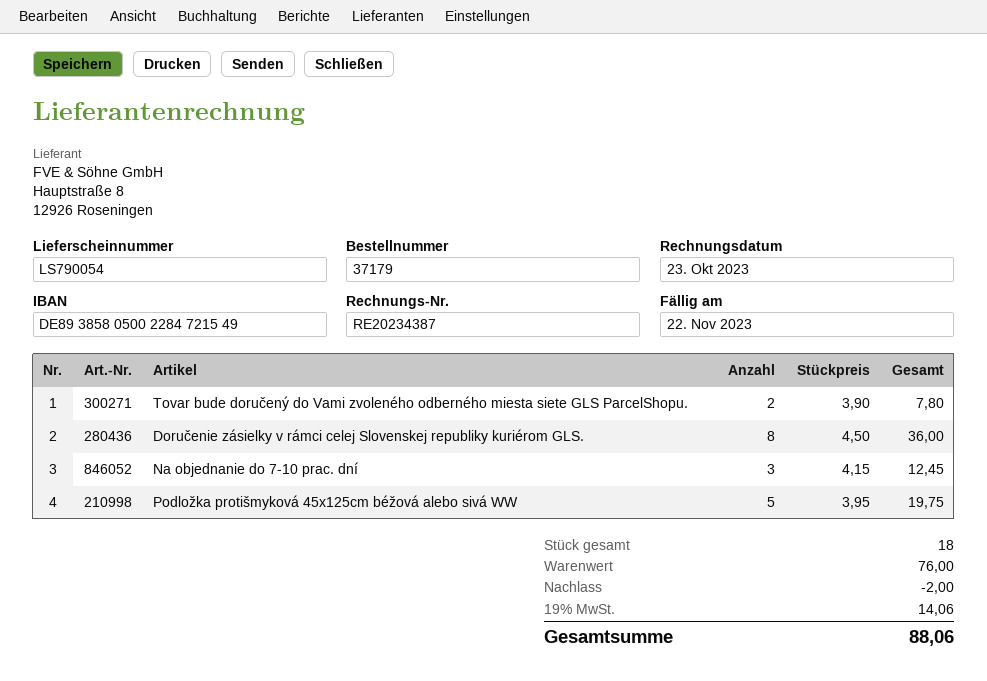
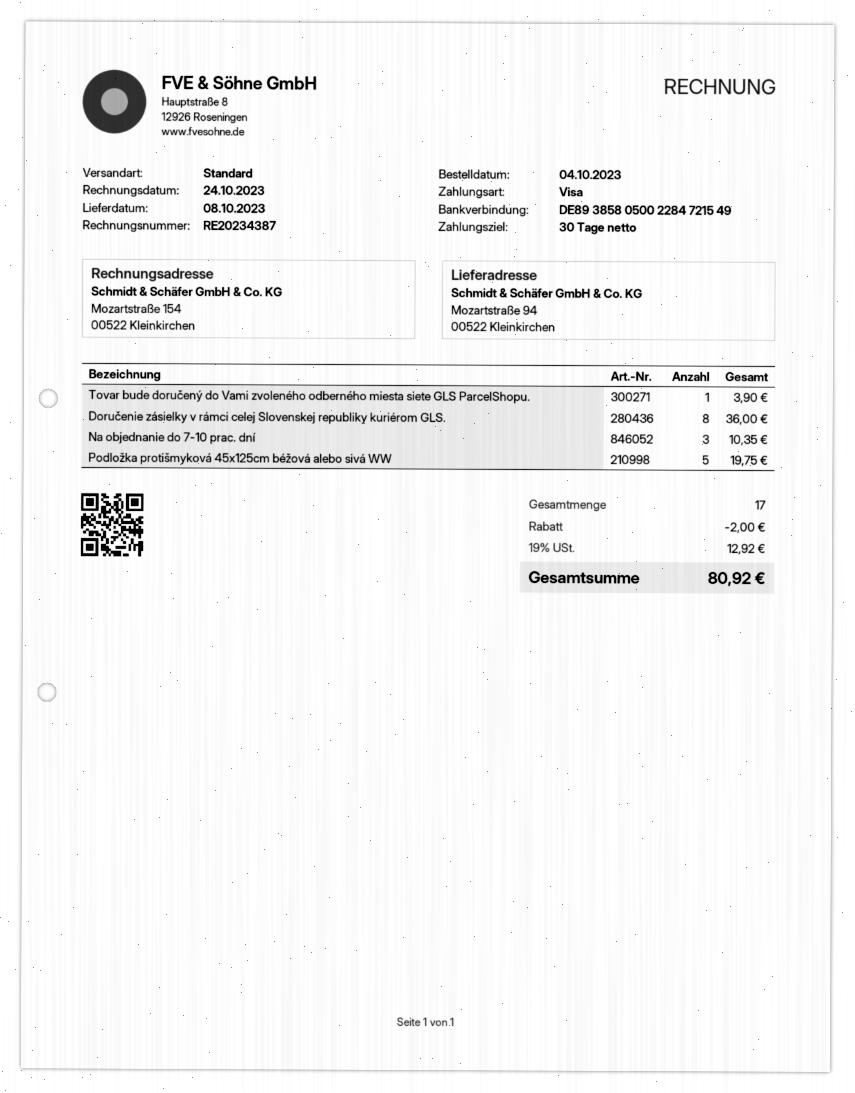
invoice date: 2023-10-23 -> 2023-10-24
Tovar bude doručený do Vami zvoleného odberného miesta siete GLS ParcelShopu.: 2 for 7.80 -> 1 for 3.90
Na objednanie do 7-10 prac. dní: 3 for 12.45 -> 3 for 10.35
total quantity: 18 -> 17
tax: 19% = 14.06 -> 19% = 12.92
total: 88.06 -> 80.92

